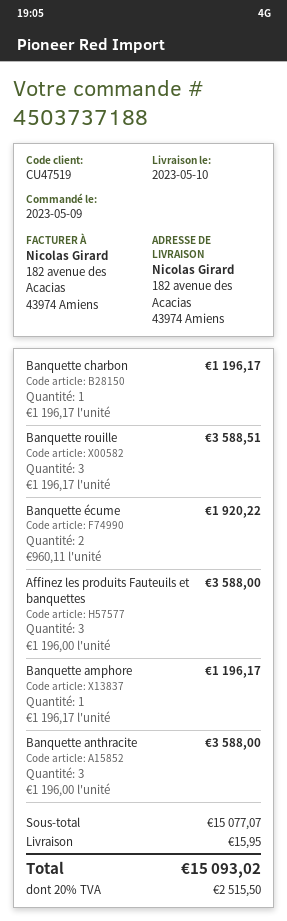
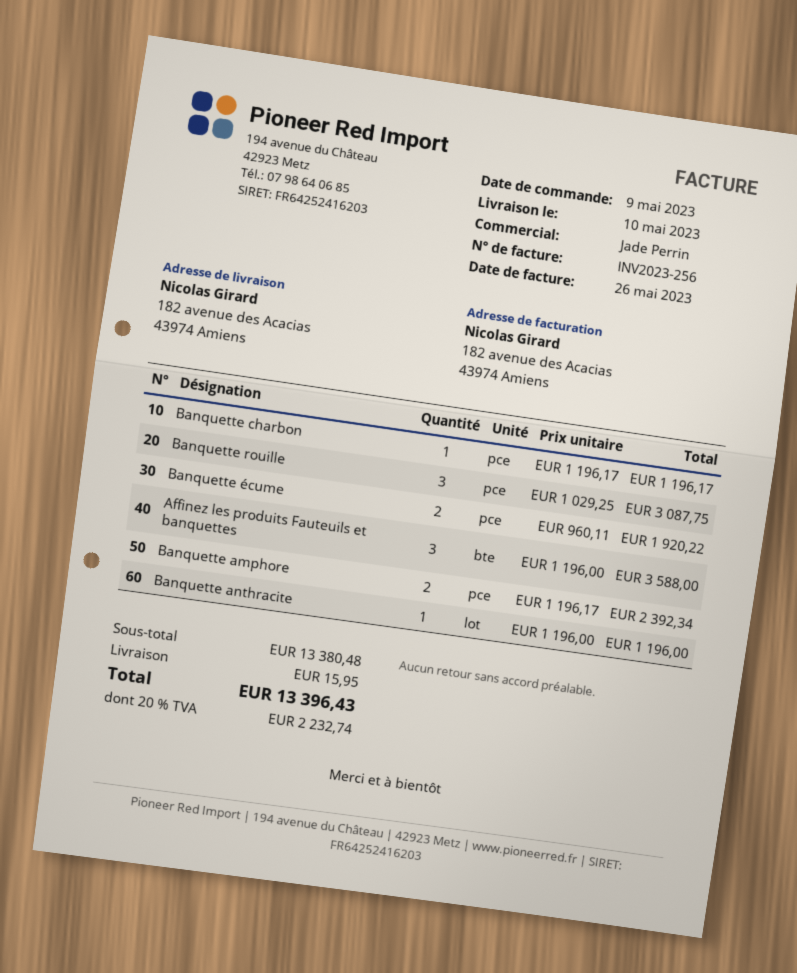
Banquette rouille: 3 x 1196.17 = 3588.51 -> 3 x 1029.25 = 3087.75
Banquette amphore: 1 x 1196.17 = 1196.17 -> 2 x 1196.17 = 2392.34
Banquette anthracite: 3 x 1196.00 = 3588.00 -> 1 x 1196.00 = 1196.00
subtotal: 15077.07 -> 13380.48
tax: 20% = 2515.50 -> 20% = 2232.74
total: 15093.02 -> 13396.43

